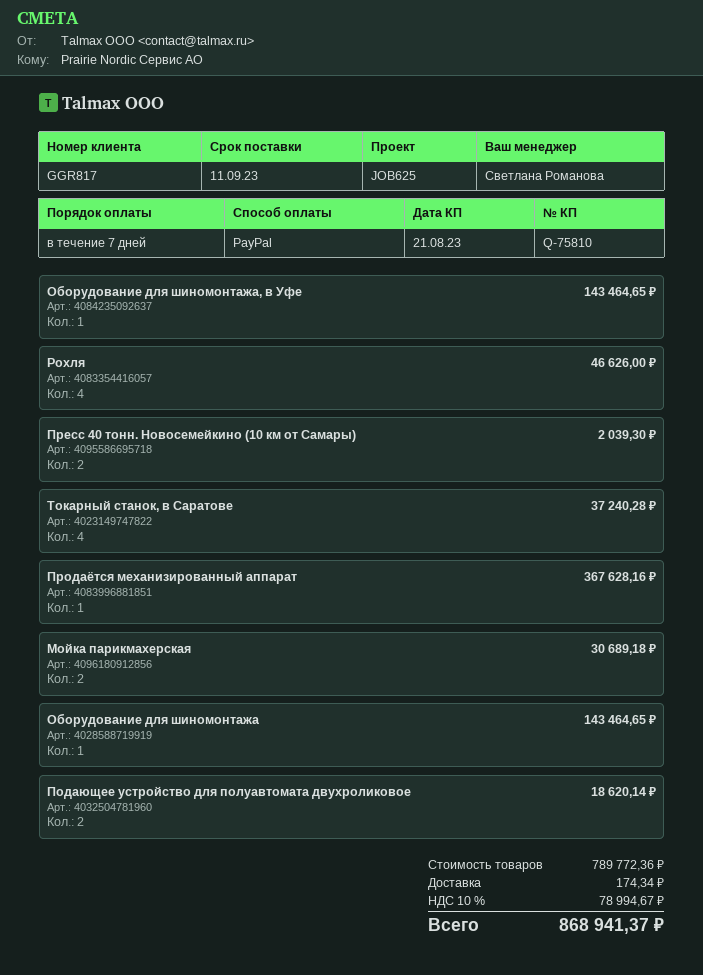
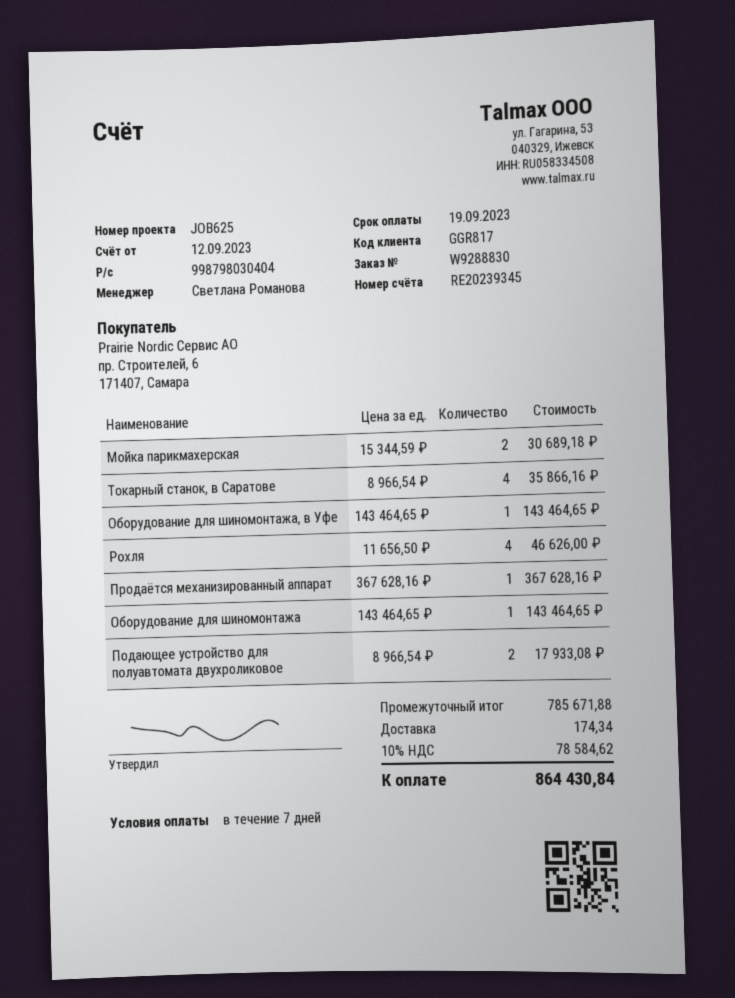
Пресс 40 тонн. Новосемейкино (10 км от Самары): 2 for 2039.30 -> none
Токарный станок, в Саратове: 4 for 37240.28 -> 4 for 35866.16
Подающее устройство для полуавтомата двухроликовое: 2 for 18620.14 -> 2 for 17933.08
subtotal: 789772.36 -> 785671.88
tax: 10% = 78994.67 -> 10% = 78584.62
total: 868941.37 -> 864430.84

